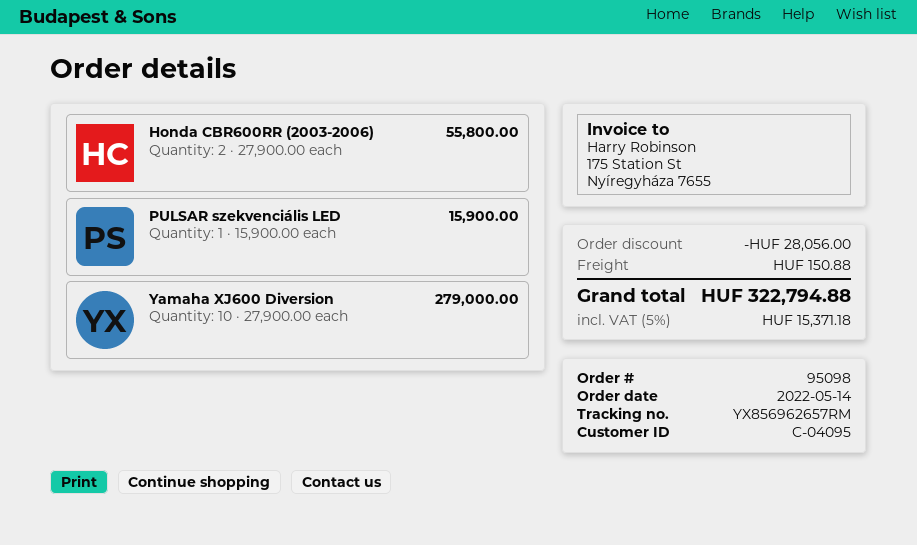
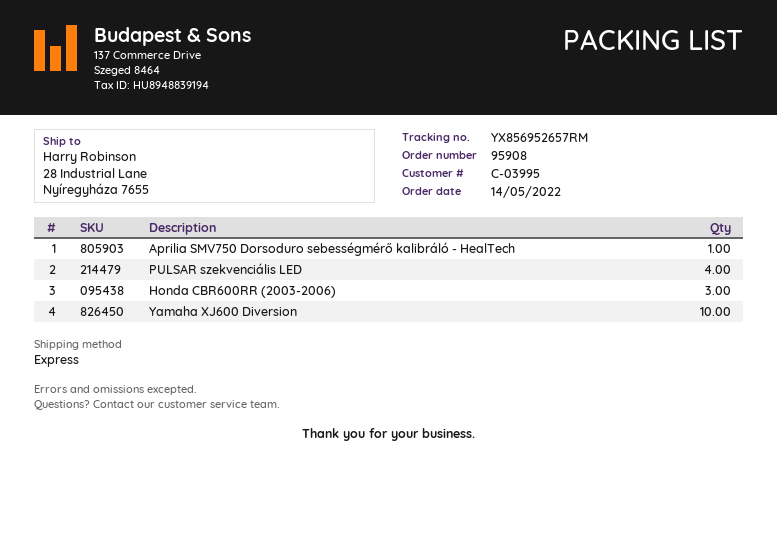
order number: 95098 -> 95908
customer number: C-04095 -> C-03995
tracking number: YX856962657RM -> YX856952657RM
Honda CBR600RR (2003-2006): 2 -> 3
PULSAR szekvenciális LED: 1 -> 4
Aprilia SMV750 Dorsoduro sebességmérő kalibráló - HealTech: none -> 1

